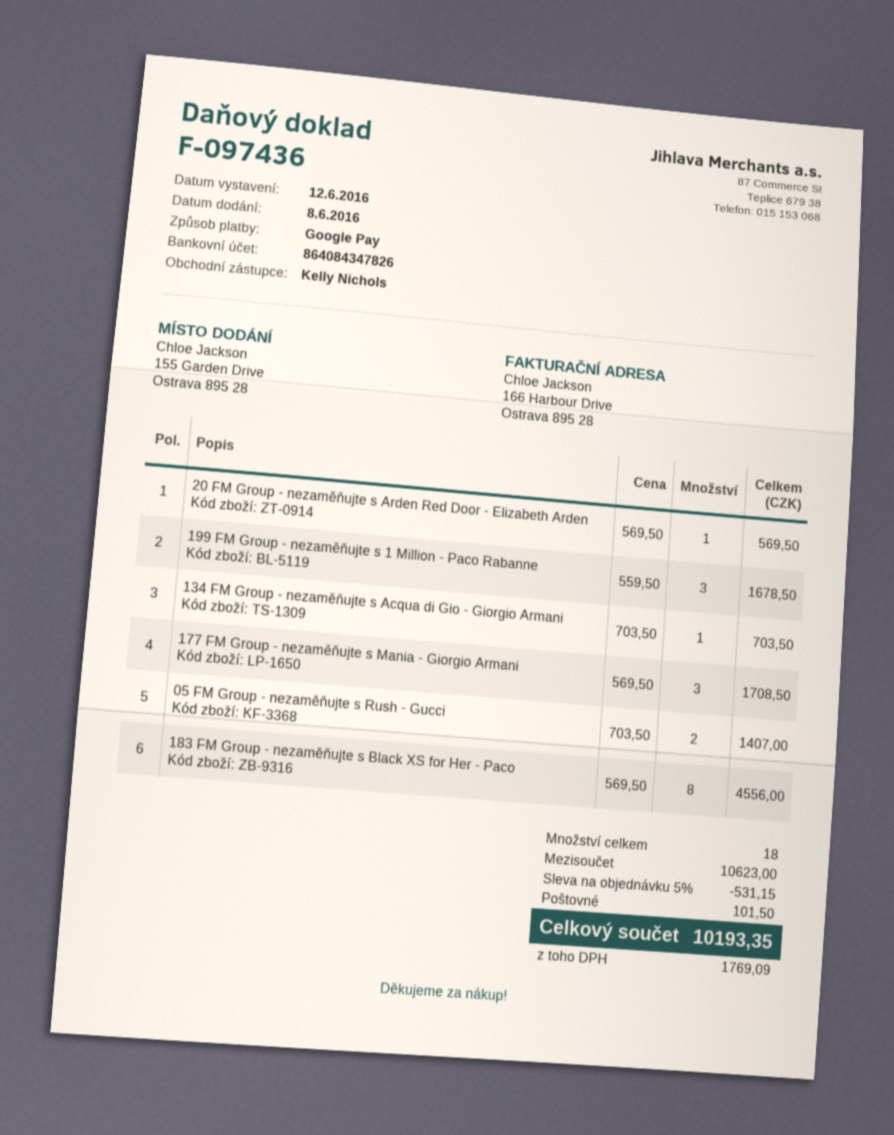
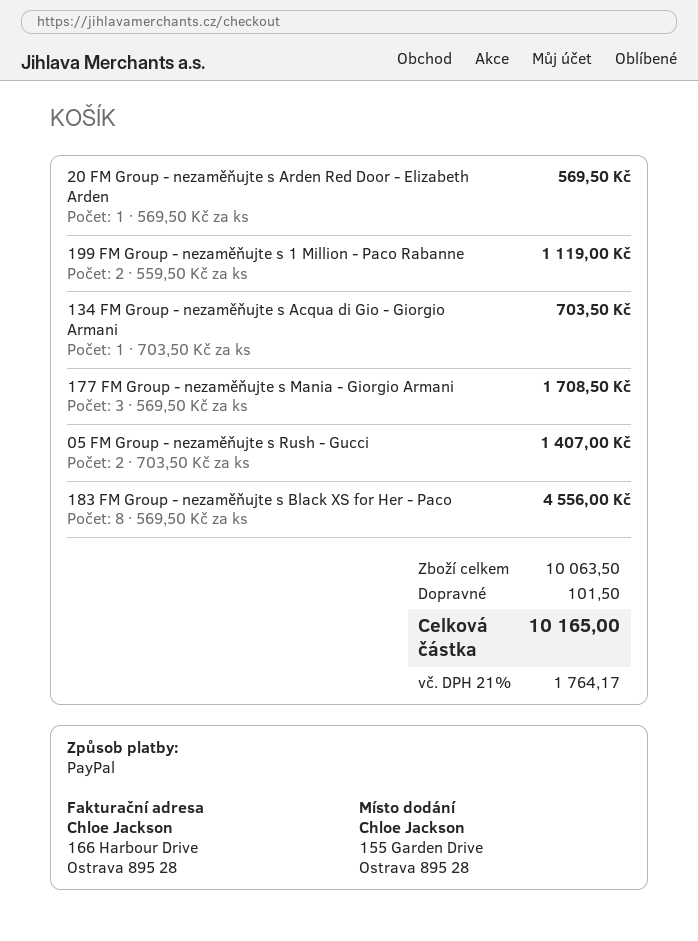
payment method: Google Pay -> PayPal
199 FM Group - nezaměňujte s 1 Million - Paco Rabanne: 3 x 559.50 = 1678.50 -> 2 x 559.50 = 1119.00
subtotal: 10623.00 -> 10063.50
discount: 5% = 531.15 -> none
tax: 1769.09 -> 1764.17
total: 10193.35 -> 10165.00

